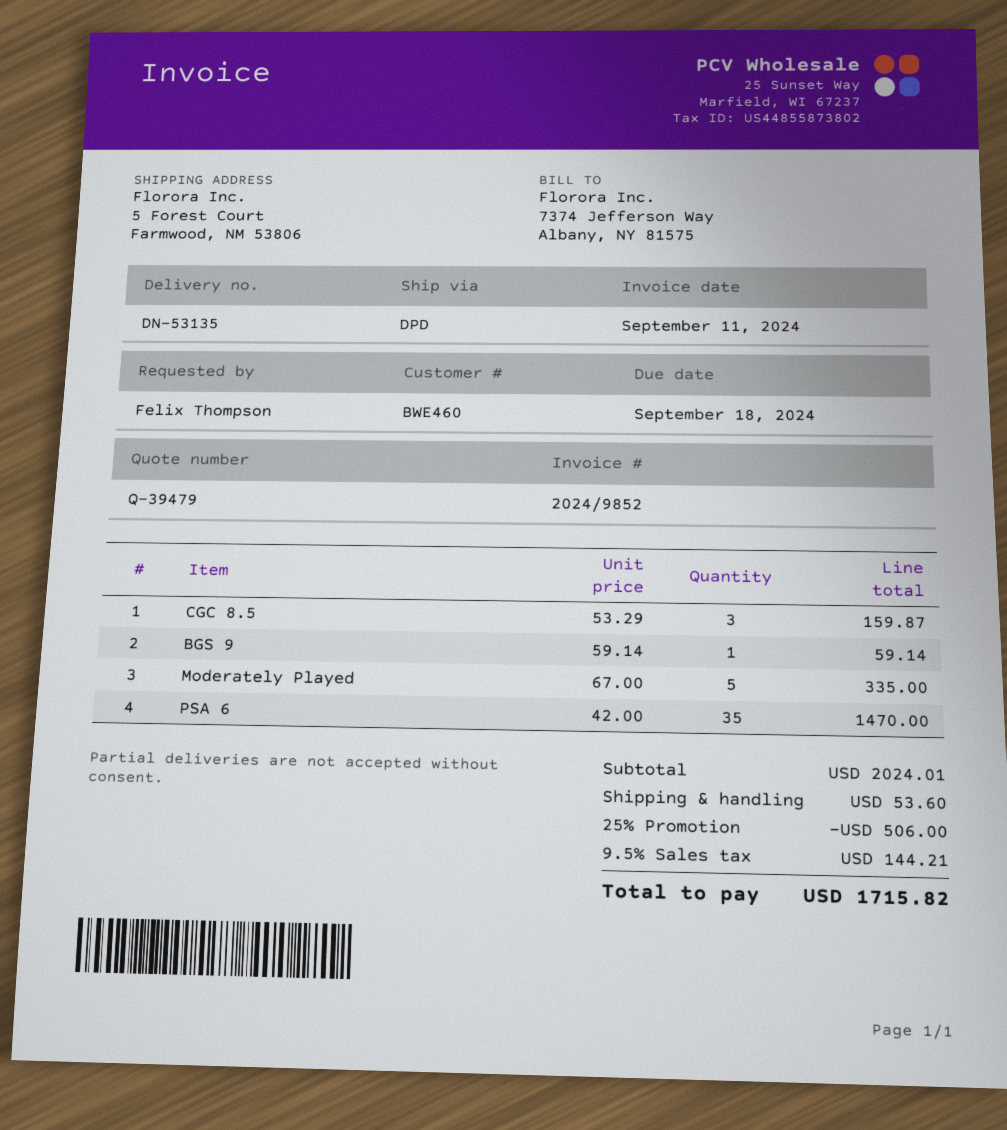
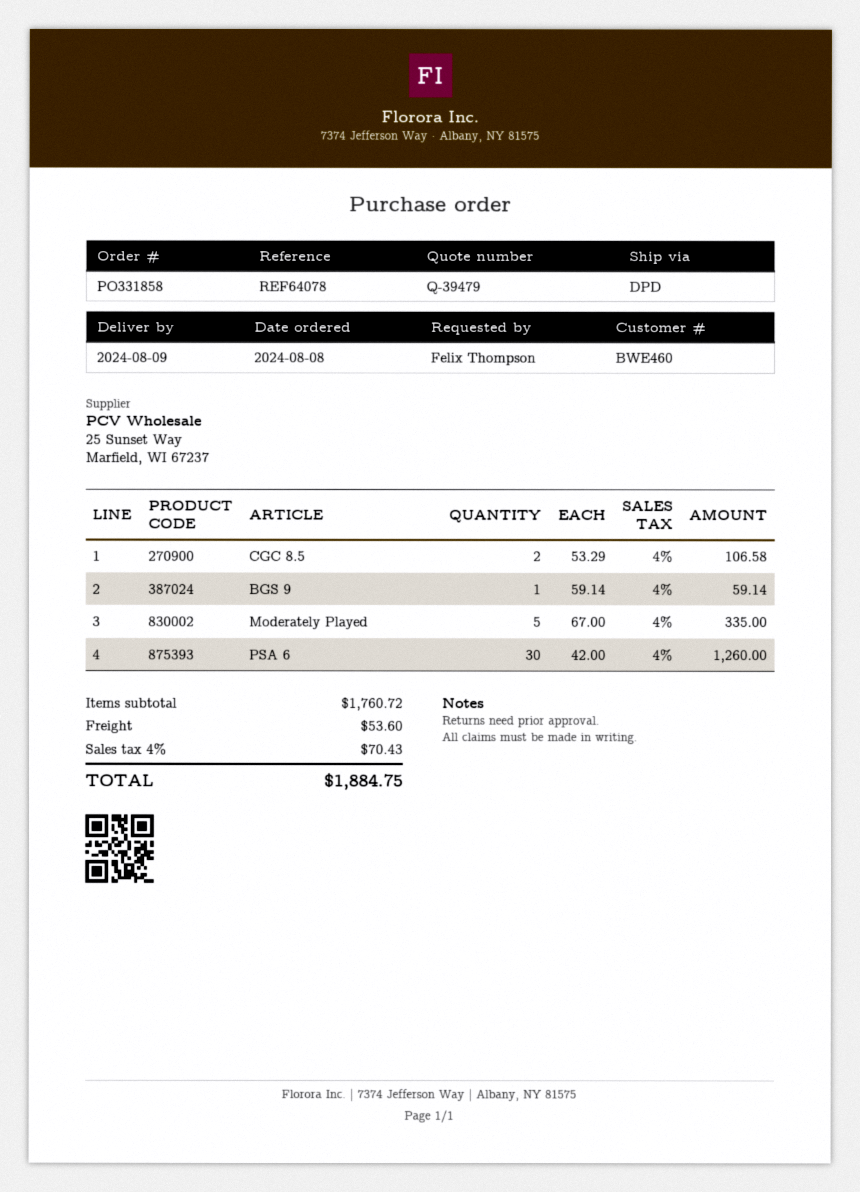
CGC 8.5: 3 x 53.29 = 159.87 -> 2 x 53.29 = 106.58
PSA 6: 35 x 42.00 = 1470.00 -> 30 x 42.00 = 1260.00
subtotal: 2024.01 -> 1760.72
discount: 25% = 506.00 -> none
tax: 9.5% = 144.21 -> 4% = 70.43
total: 1715.82 -> 1884.75

